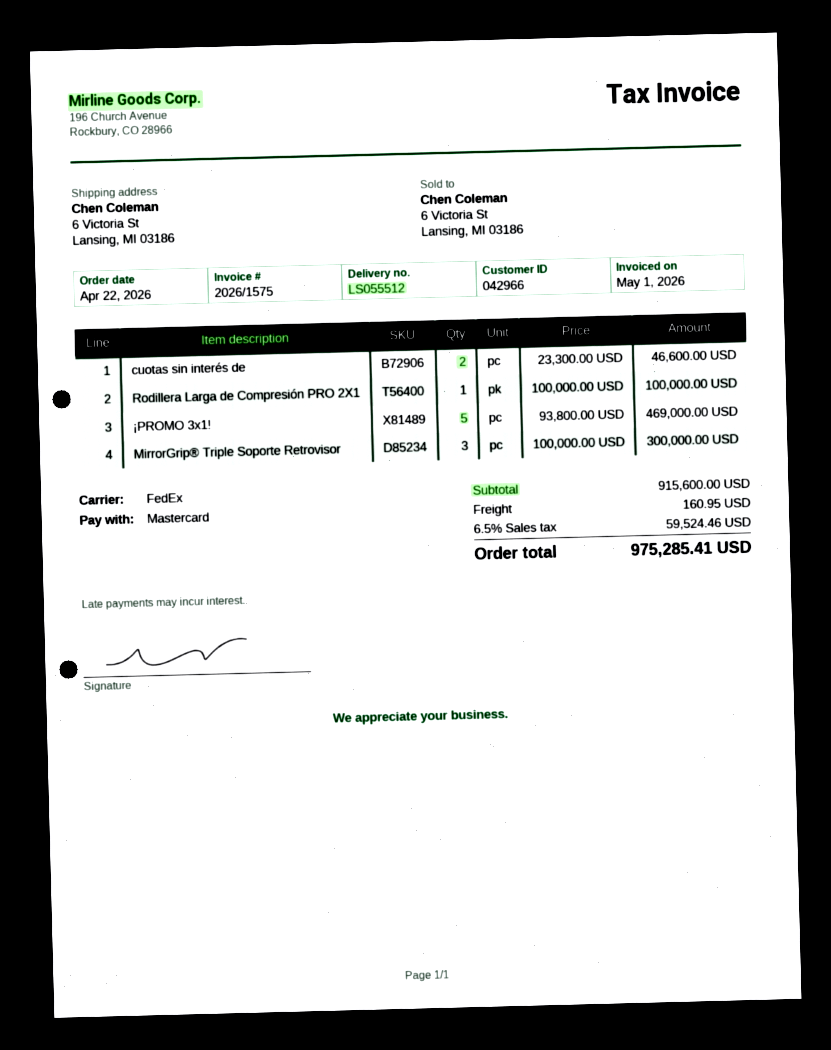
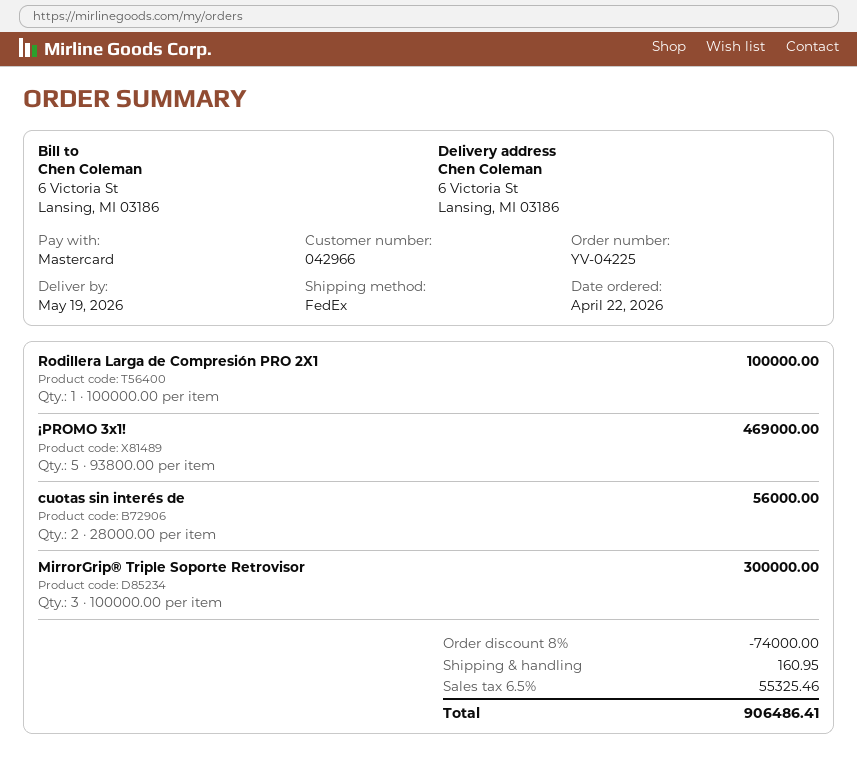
cuotas sin interés de: 2 x 23300.00 = 46600.00 -> 2 x 28000.00 = 56000.00
discount: none -> 8% = 74000.00
tax: 6.5% = 59524.46 -> 6.5% = 55325.46
total: 975285.41 -> 906486.41

